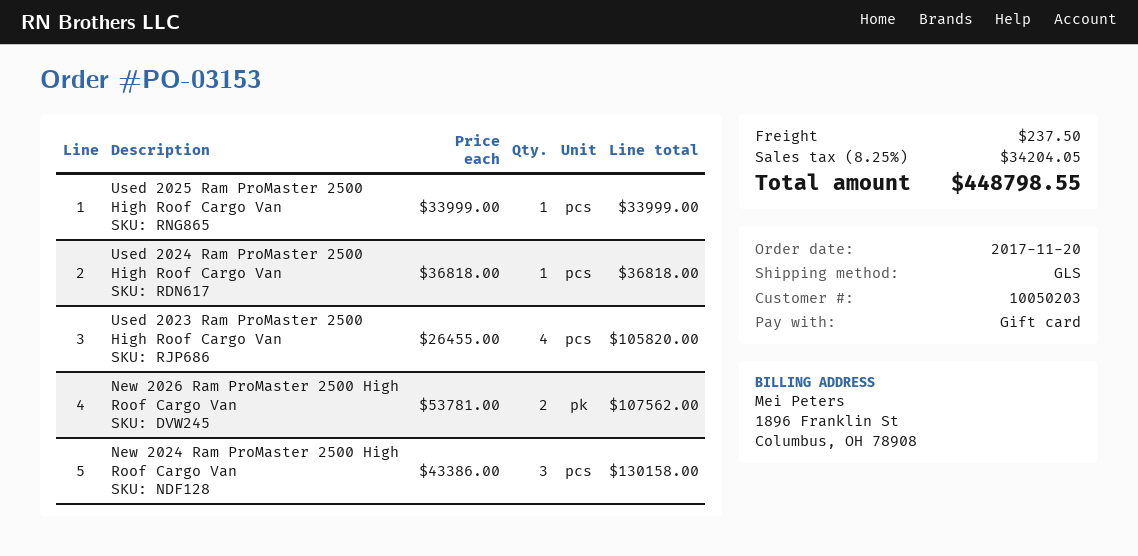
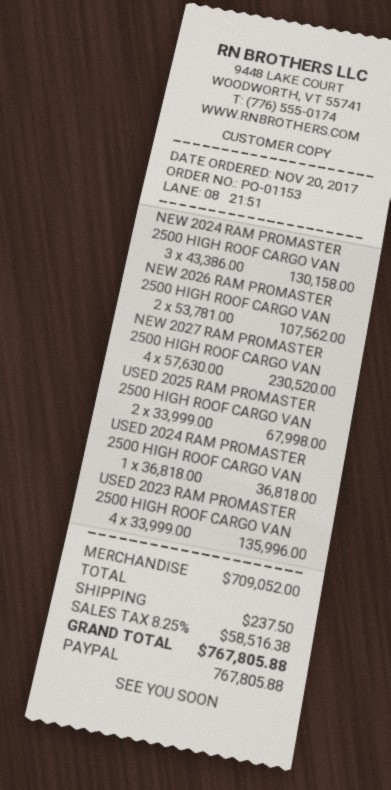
order number: PO-03153 -> PO-01153
payment method: gift card -> PayPal
Used 2025 Ram ProMaster 2500 High Roof Cargo Van: 1 x 33999.00 = 33999.00 -> 2 x 33999.00 = 67998.00
Used 2023 Ram ProMaster 2500 High Roof Cargo Van: 4 x 26455.00 = 105820.00 -> 4 x 33999.00 = 135996.00
NEW 2027 RAM PROMASTER 2500 HIGH ROOF CARGO VAN: none -> 4 x 57630.00 = 230520.00
tax: 8.25% = 34204.05 -> 8.25% = 58516.38
total: 448798.55 -> 767805.88

